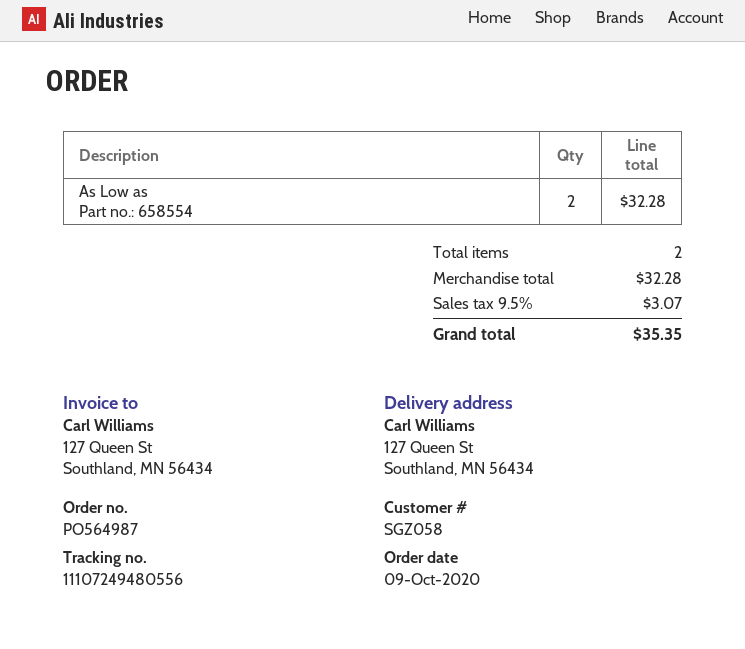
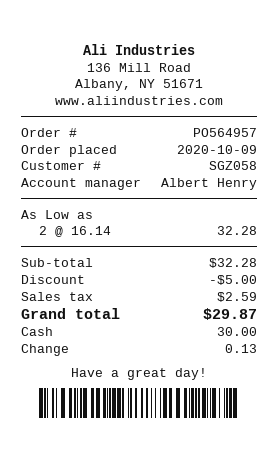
order number: PO564987 -> PO564957
discount: none -> 5.00
tax: 3.07 -> 2.59
total: 35.35 -> 29.87

